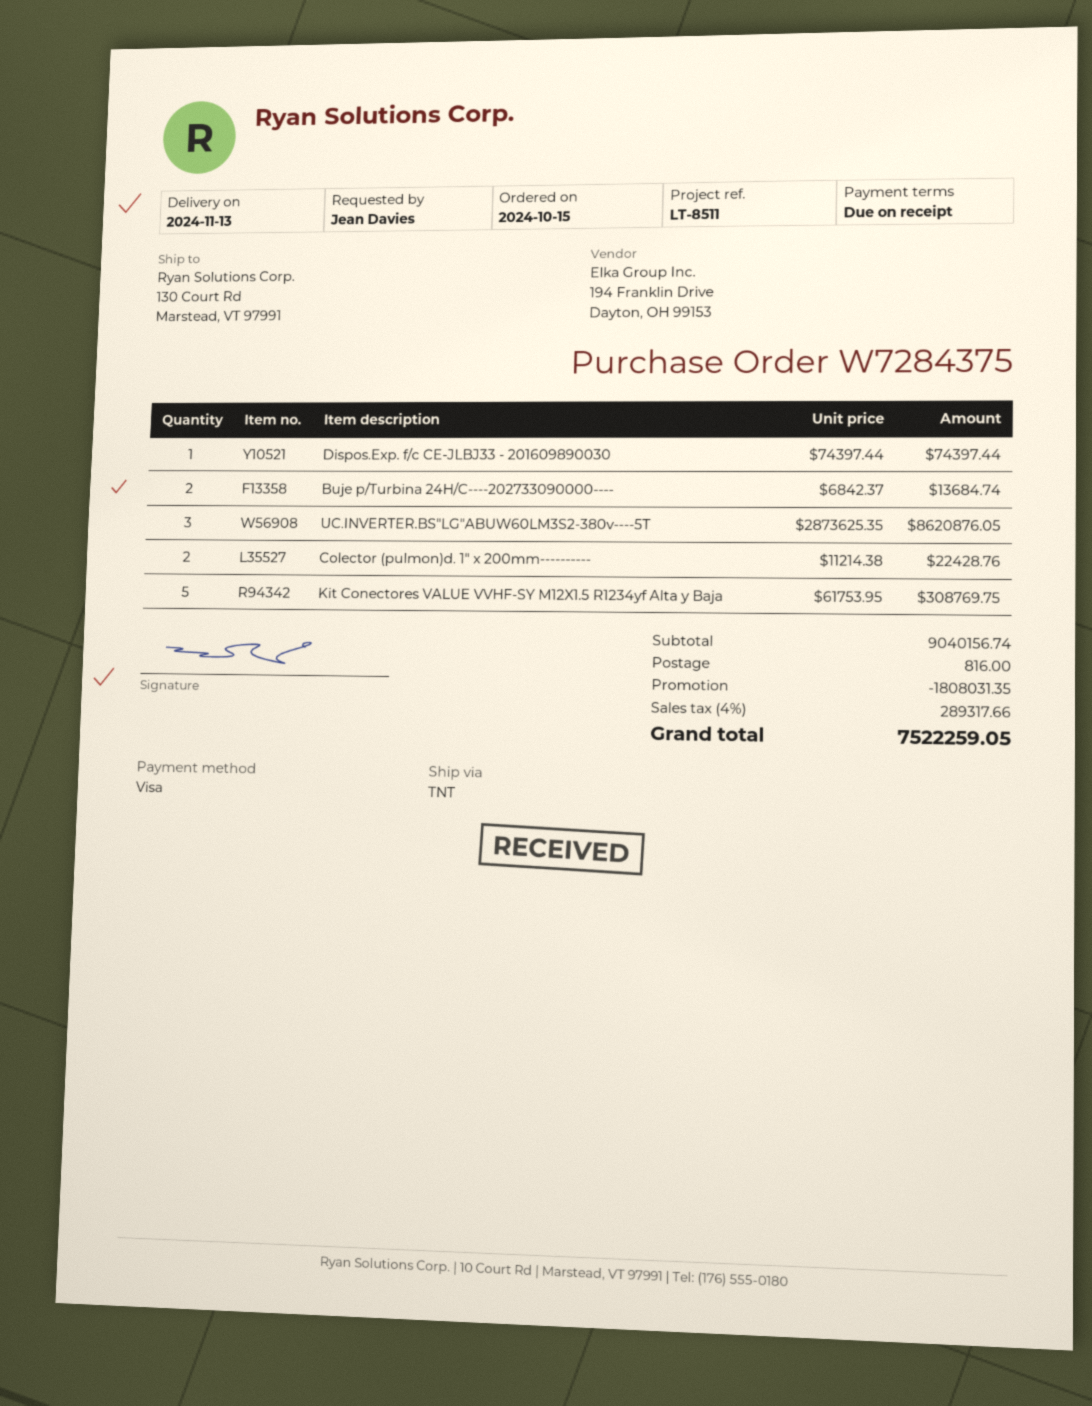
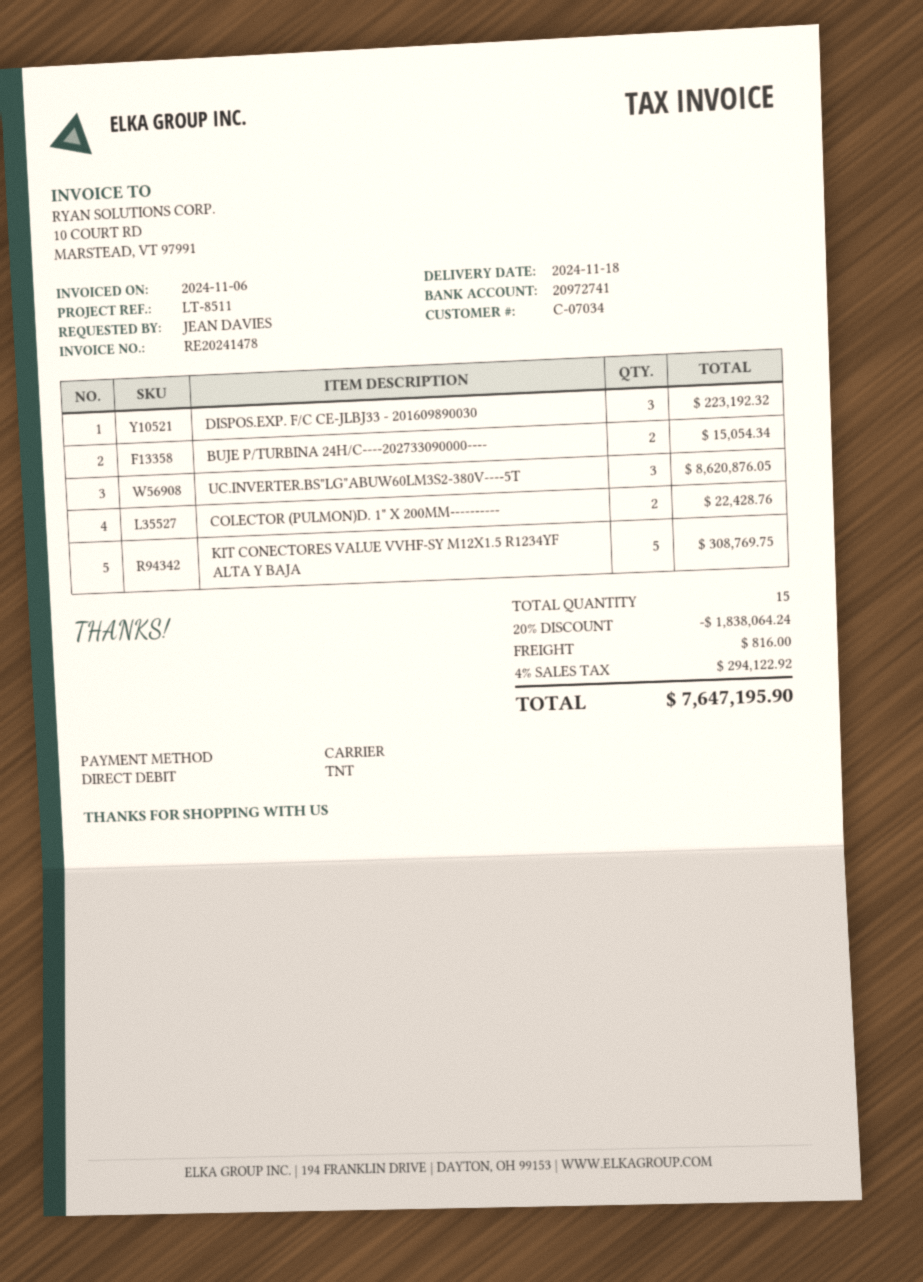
delivery date: 2024-11-13 -> 2024-11-18
payment method: Visa -> direct debit
Dispos.Exp. f/c CE-JLBJ33 - 201609890030: 1 for 74397.44 -> 3 for 223192.32
Buje p/Turbina 24H/C----202733090000----: 2 for 13684.74 -> 2 for 15054.34
discount: 1808031.35 -> 1838064.24
tax: 4% = 289317.66 -> 4% = 294122.92
total: 7522259.05 -> 7647195.90

